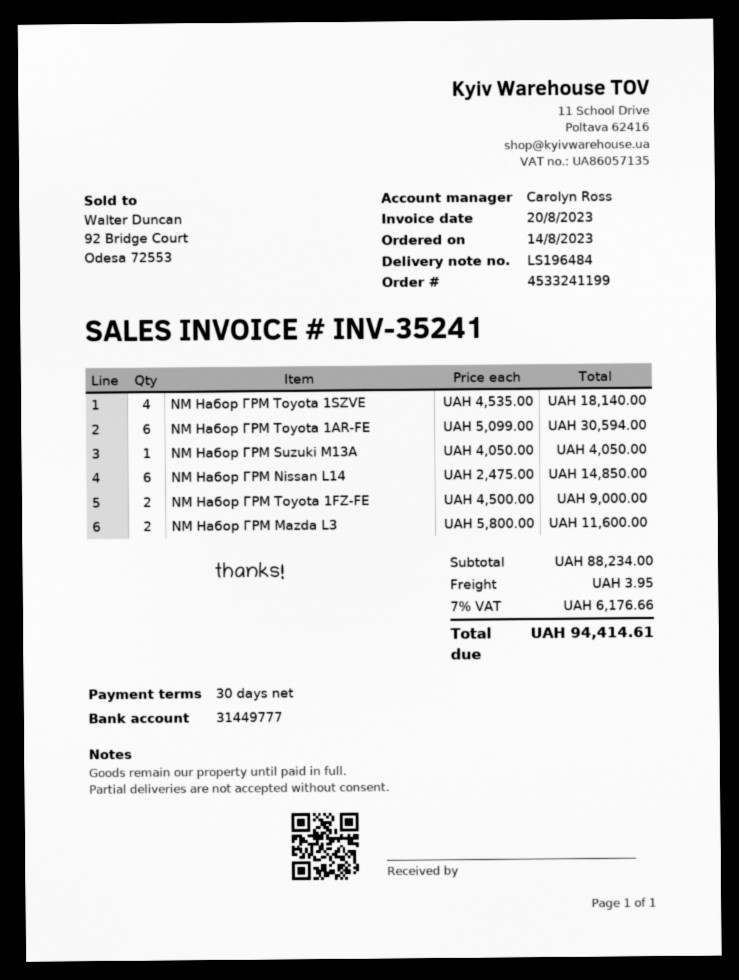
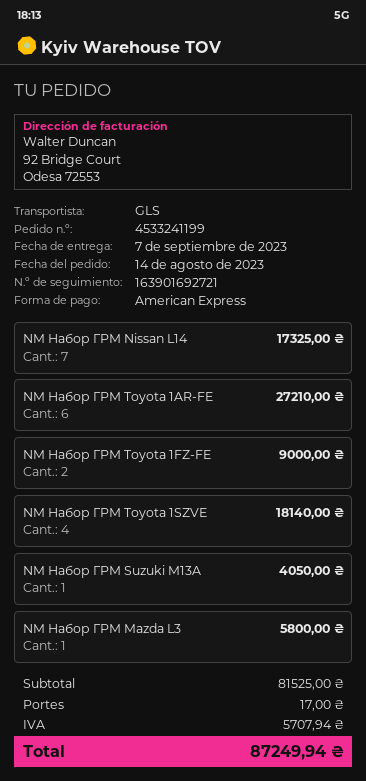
NM Набор ГРМ Toyota 1AR-FE: 6 for 30594.00 -> 6 for 27210.00
NM Набор ГРМ Nissan L14: 6 for 14850.00 -> 7 for 17325.00
NM Набор ГРМ Mazda L3: 2 for 11600.00 -> 1 for 5800.00
subtotal: 88234.00 -> 81525.00
shipping: 3.95 -> 17.00
tax: 6176.66 -> 5707.94
total: 94414.61 -> 87249.94

